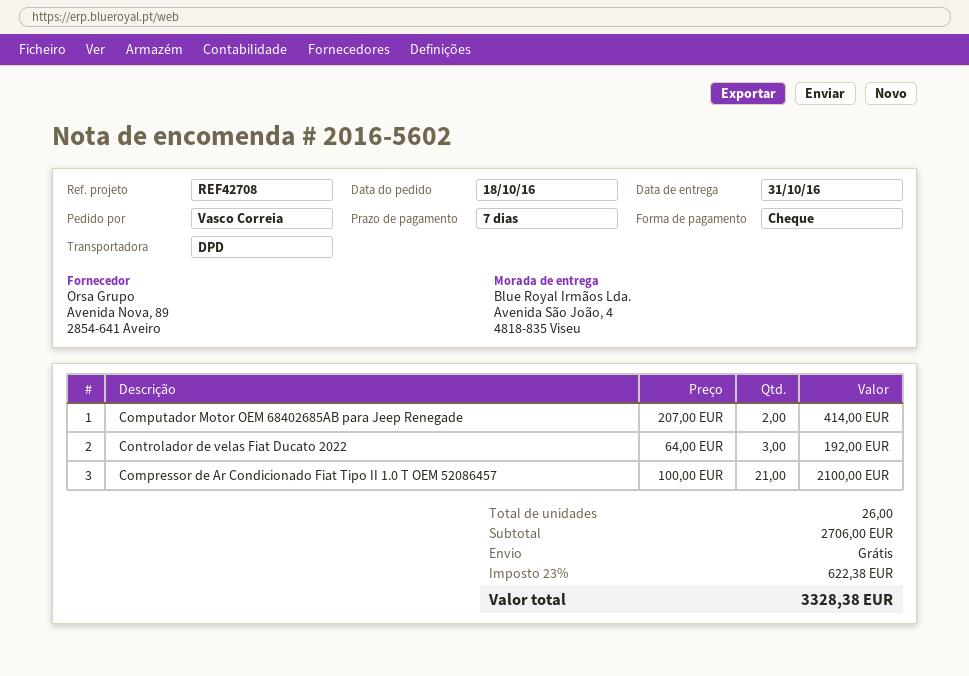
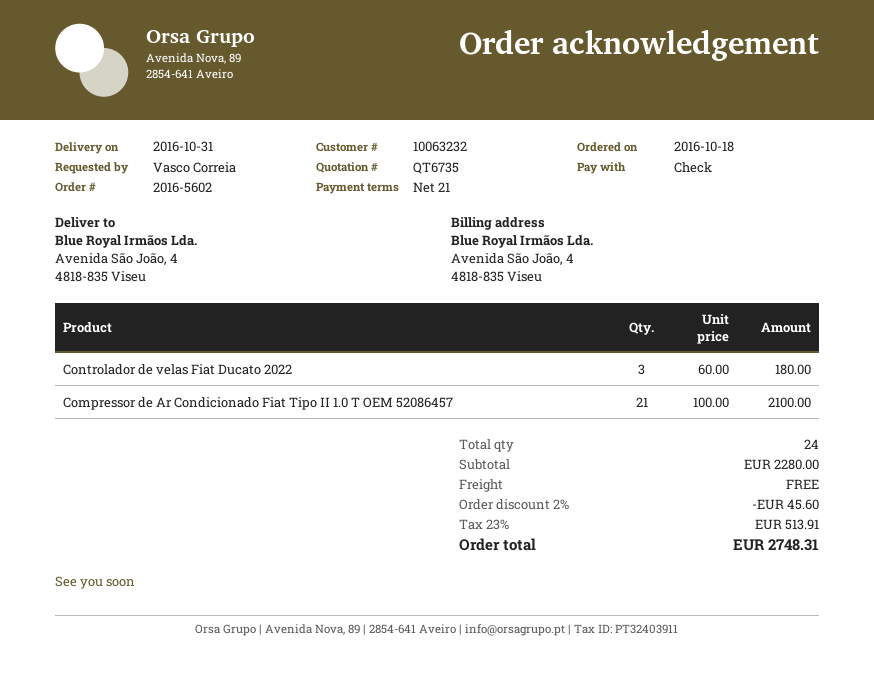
payment terms: 7 days -> 21 days
Computador Motor OEM 68402685AB para Jeep Renegade: 2 x 207.00 = 414.00 -> none
Controlador de velas Fiat Ducato 2022: 3 x 64.00 = 192.00 -> 3 x 60.00 = 180.00
total quantity: 26 -> 24
subtotal: 2706.00 -> 2280.00
discount: none -> 2% = 45.60
tax: 23% = 622.38 -> 23% = 513.91
total: 3328.38 -> 2748.31

